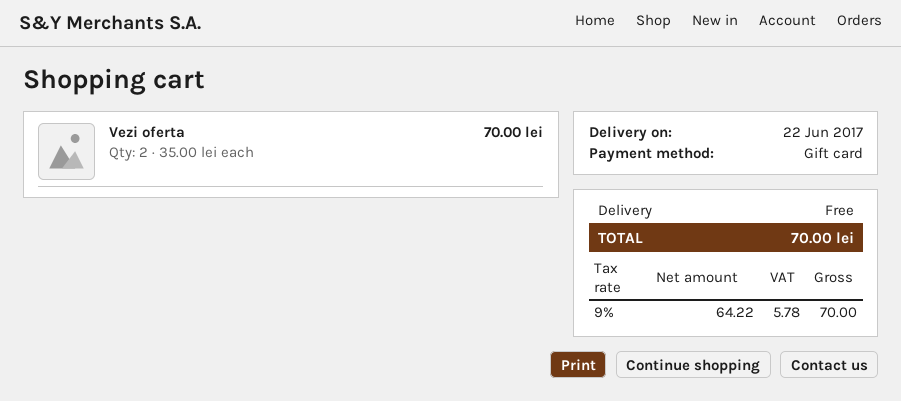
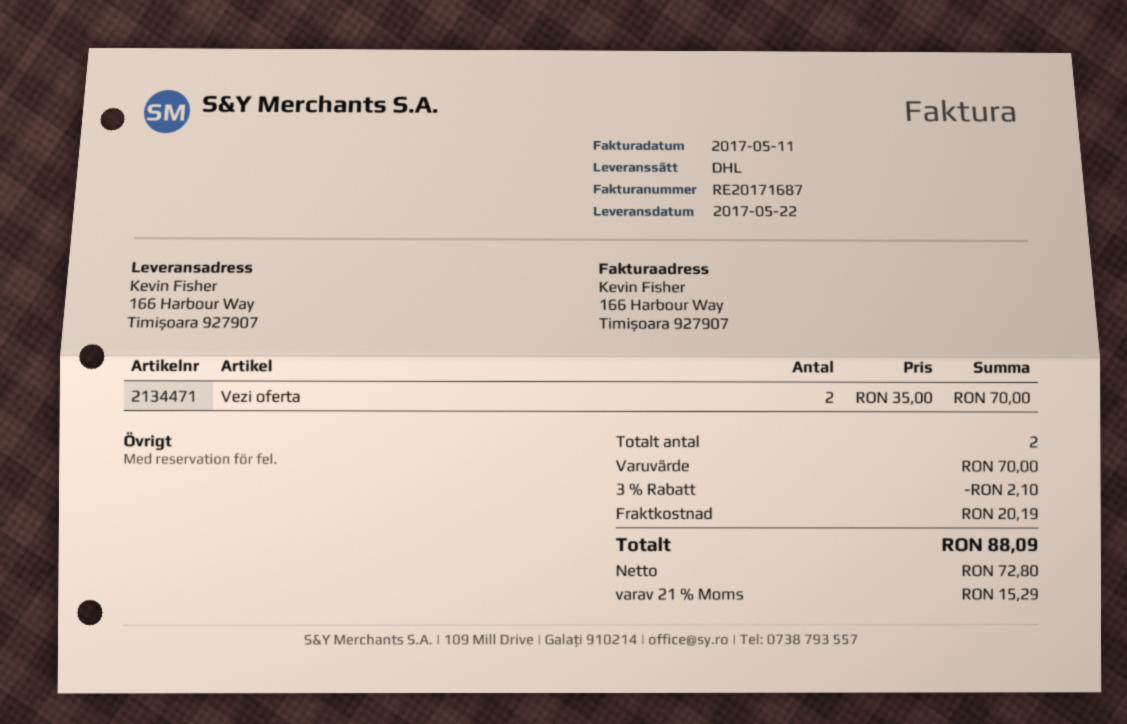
delivery date: 2017-06-22 -> 2017-05-22
discount: none -> 3% = 2.10
shipping: 0.00 -> 20.19
net: 64.22 -> 72.80
tax: 9% = 5.78 -> 21% = 15.29
total: 70.00 -> 88.09

